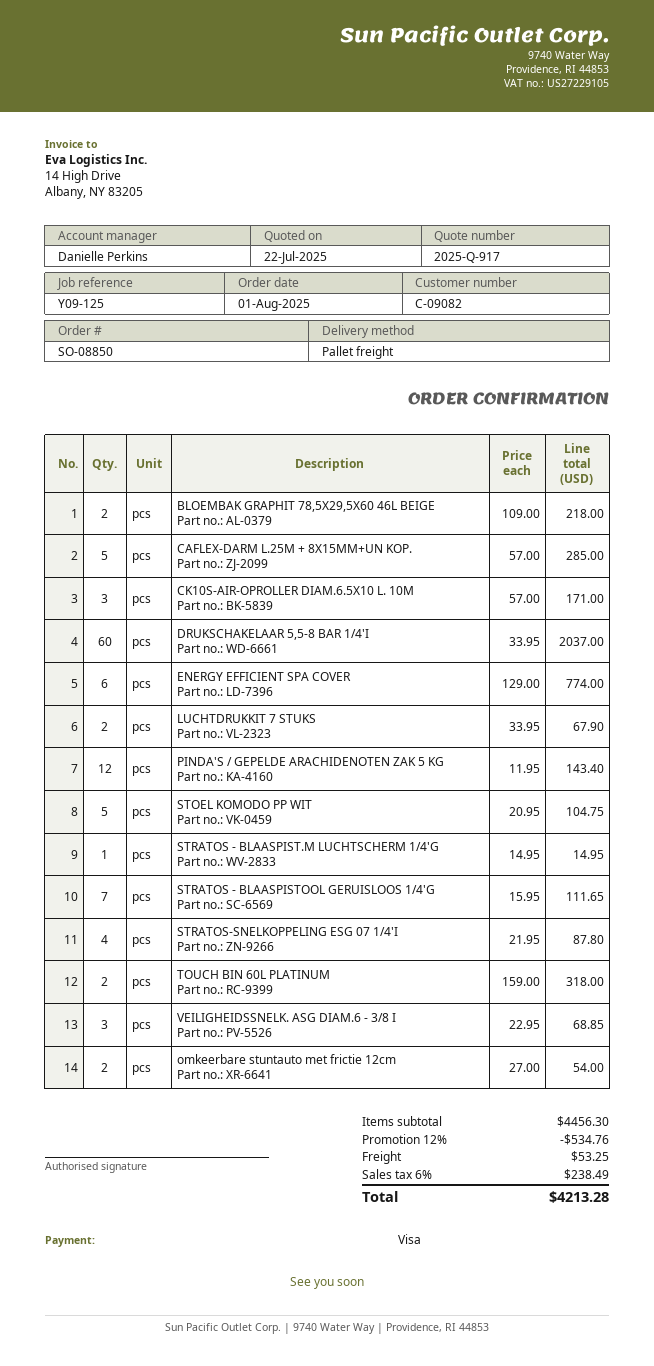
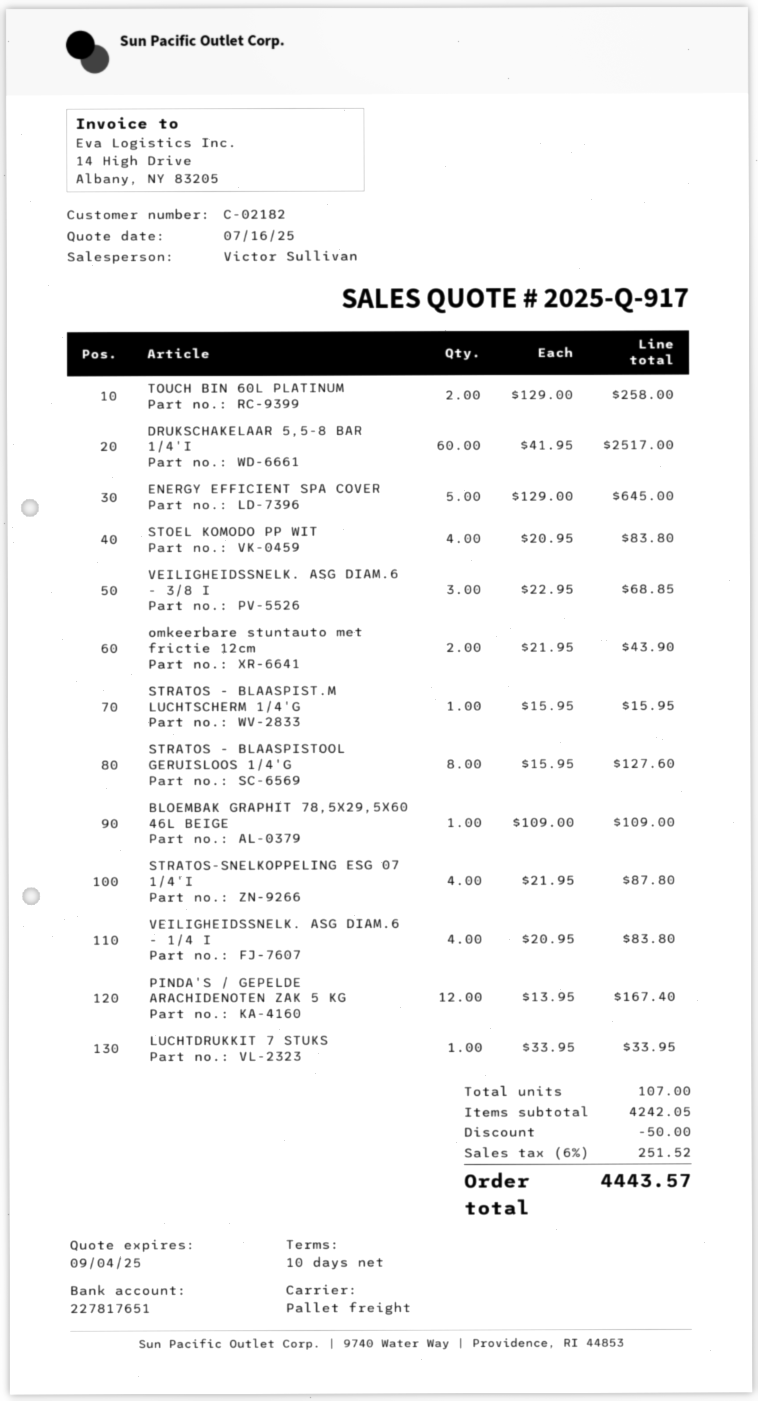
quote date: 2025-07-22 -> 2025-07-16
customer number: C-09082 -> C-02182
sales rep: Danielle Perkins -> Victor Sullivan
BLOEMBAK GRAPHIT 78,5X29,5X60 46L BEIGE: 2 x 109.00 = 218.00 -> 1 x 109.00 = 109.00
CAFLEX-DARM L.25M + 8X15MM+UN KOP.: 5 x 57.00 = 285.00 -> none
CK10S-AIR-OPROLLER DIAM.6.5X10 L. 10M: 3 x 57.00 = 171.00 -> none
DRUKSCHAKELAAR 5,5-8 BAR 1/4'I: 60 x 33.95 = 2037.00 -> 60 x 41.95 = 2517.00
ENERGY EFFICIENT SPA COVER: 6 x 129.00 = 774.00 -> 5 x 129.00 = 645.00
LUCHTDRUKKIT 7 STUKS: 2 x 33.95 = 67.90 -> 1 x 33.95 = 33.95
PINDA'S / GEPELDE ARACHIDENOTEN ZAK 5 KG: 12 x 11.95 = 143.40 -> 12 x 13.95 = 167.40
STOEL KOMODO PP WIT: 5 x 20.95 = 104.75 -> 4 x 20.95 = 83.80
STRATOS - BLAASPIST.M LUCHTSCHERM 1/4'G: 1 x 14.95 = 14.95 -> 1 x 15.95 = 15.95
STRATOS - BLAASPISTOOL GERUISLOOS 1/4'G: 7 x 15.95 = 111.65 -> 8 x 15.95 = 127.60
TOUCH BIN 60L PLATINUM: 2 x 159.00 = 318.00 -> 2 x 129.00 = 258.00
omkeerbare stuntauto met frictie 12cm: 2 x 27.00 = 54.00 -> 2 x 21.95 = 43.90
VEILIGHEIDSSNELK. ASG DIAM.6 - 1/4 I: none -> 4 x 20.95 = 83.80
subtotal: 4456.30 -> 4242.05
discount: 534.76 -> 50.00
shipping: 53.25 -> none
tax: 6% = 238.49 -> 6% = 251.52
total: 4213.28 -> 4443.57

